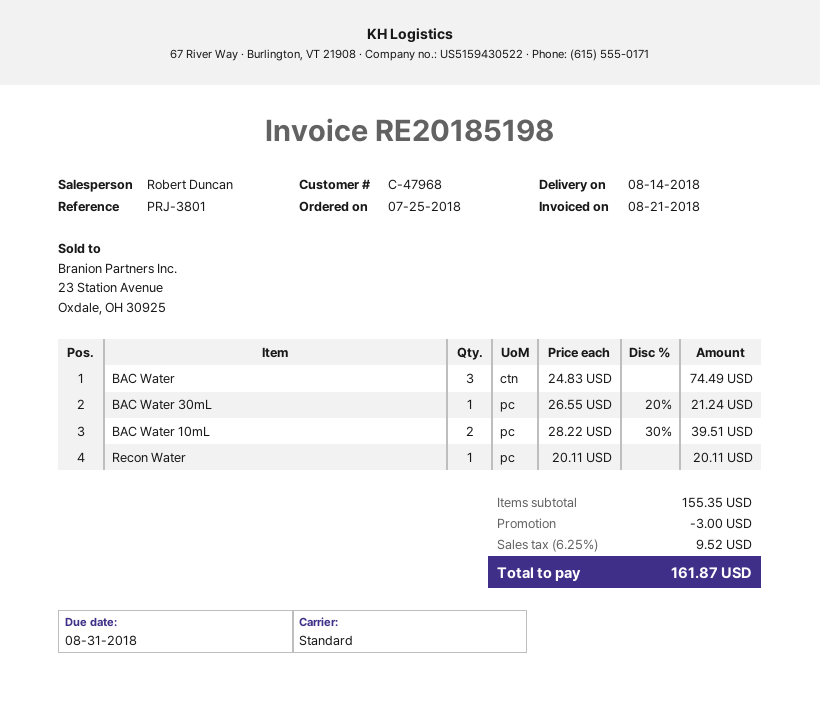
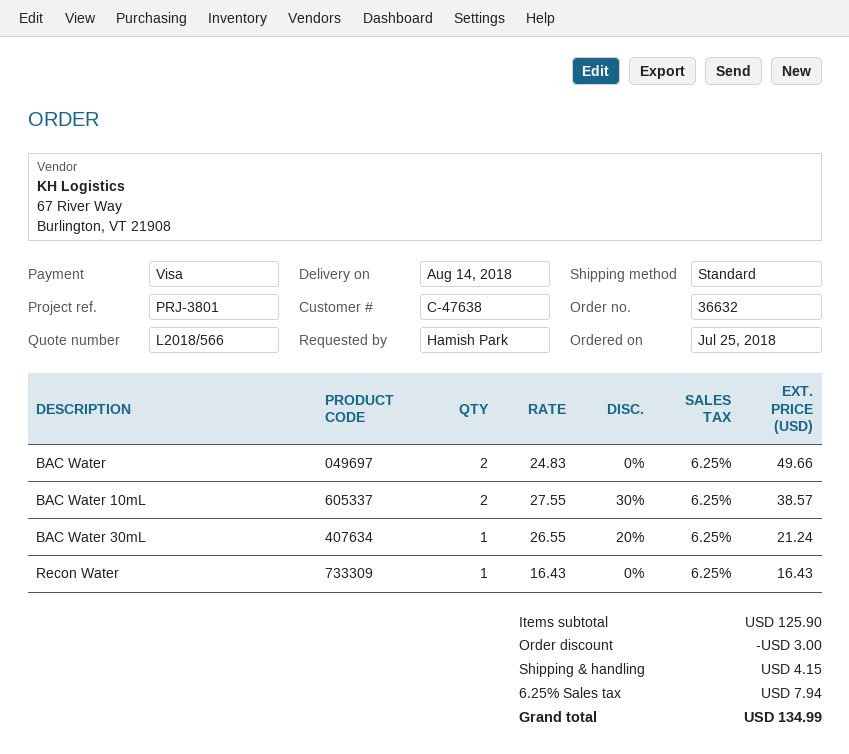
customer number: C-47968 -> C-47638
BAC Water: 3 x 24.83 = 74.49 -> 2 x 24.83 = 49.66
BAC Water 10mL: 2 x 28.22 - 30% = 39.51 -> 2 x 27.55 - 30% = 38.57
Recon Water: 1 x 20.11 = 20.11 -> 1 x 16.43 = 16.43
subtotal: 155.35 -> 125.90
shipping: none -> 4.15
tax: 6.25% = 9.52 -> 6.25% = 7.94
total: 161.87 -> 134.99

